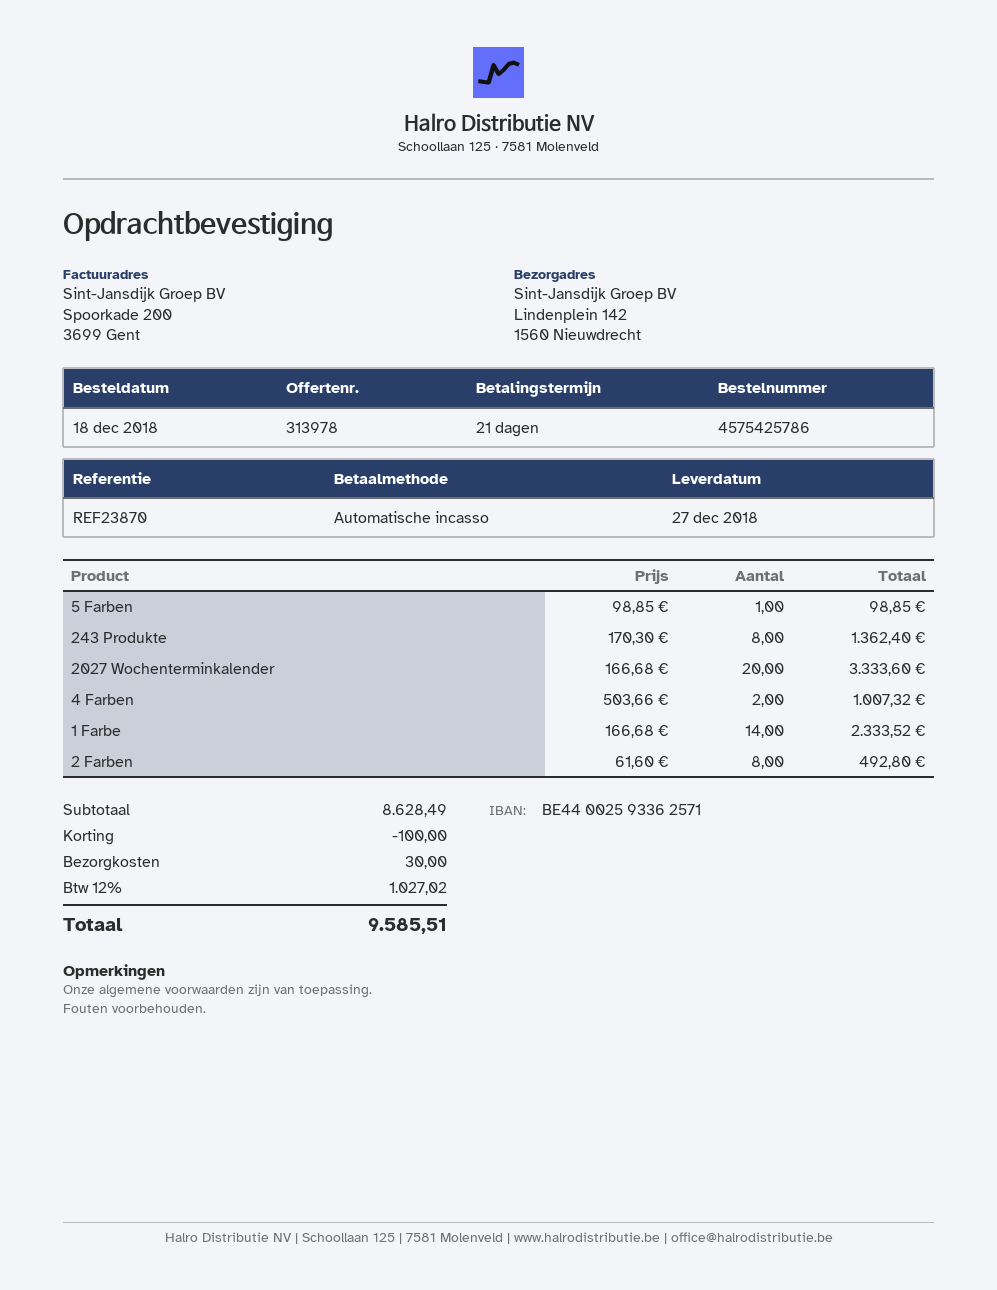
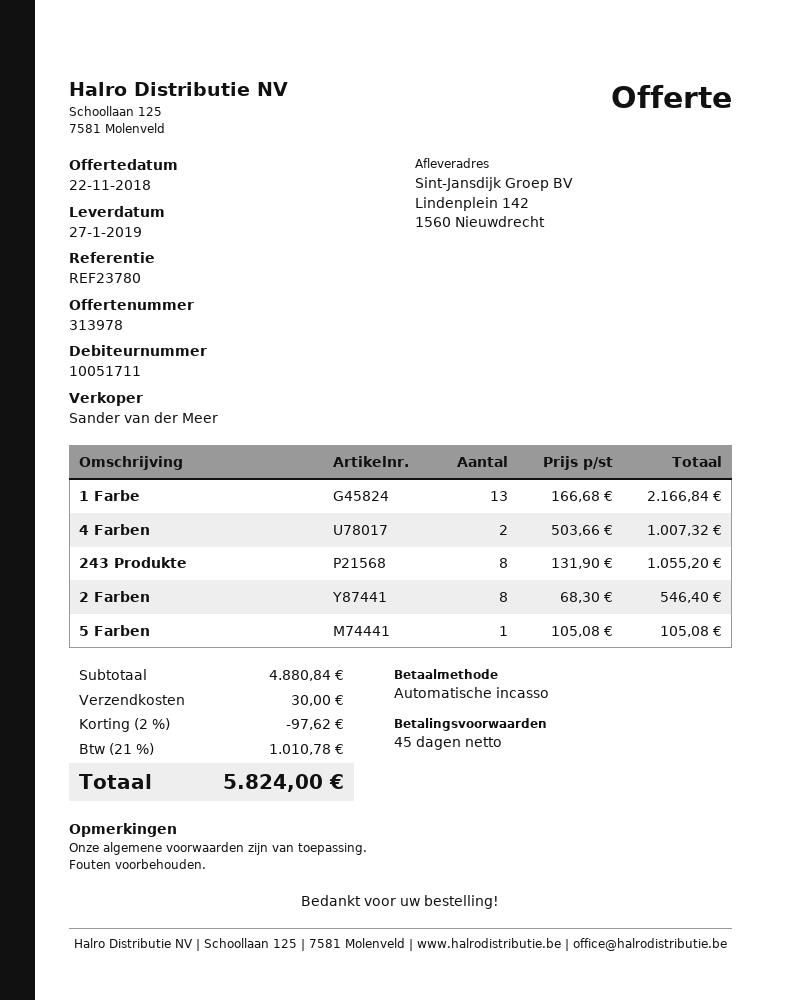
delivery date: 2018-12-27 -> 2019-01-27
payment terms: 21 days -> 45 days
reference: REF23870 -> REF23780
5 Farben: 1 x 98.85 = 98.85 -> 1 x 105.08 = 105.08
243 Produkte: 8 x 170.30 = 1362.40 -> 8 x 131.90 = 1055.20
2027 Wochenterminkalender: 20 x 166.68 = 3333.60 -> none
1 Farbe: 14 x 166.68 = 2333.52 -> 13 x 166.68 = 2166.84
2 Farben: 8 x 61.60 = 492.80 -> 8 x 68.30 = 546.40
subtotal: 8628.49 -> 4880.84
discount: 100.00 -> 97.62
tax: 12% = 1027.02 -> 21% = 1010.78
total: 9585.51 -> 5824.00

